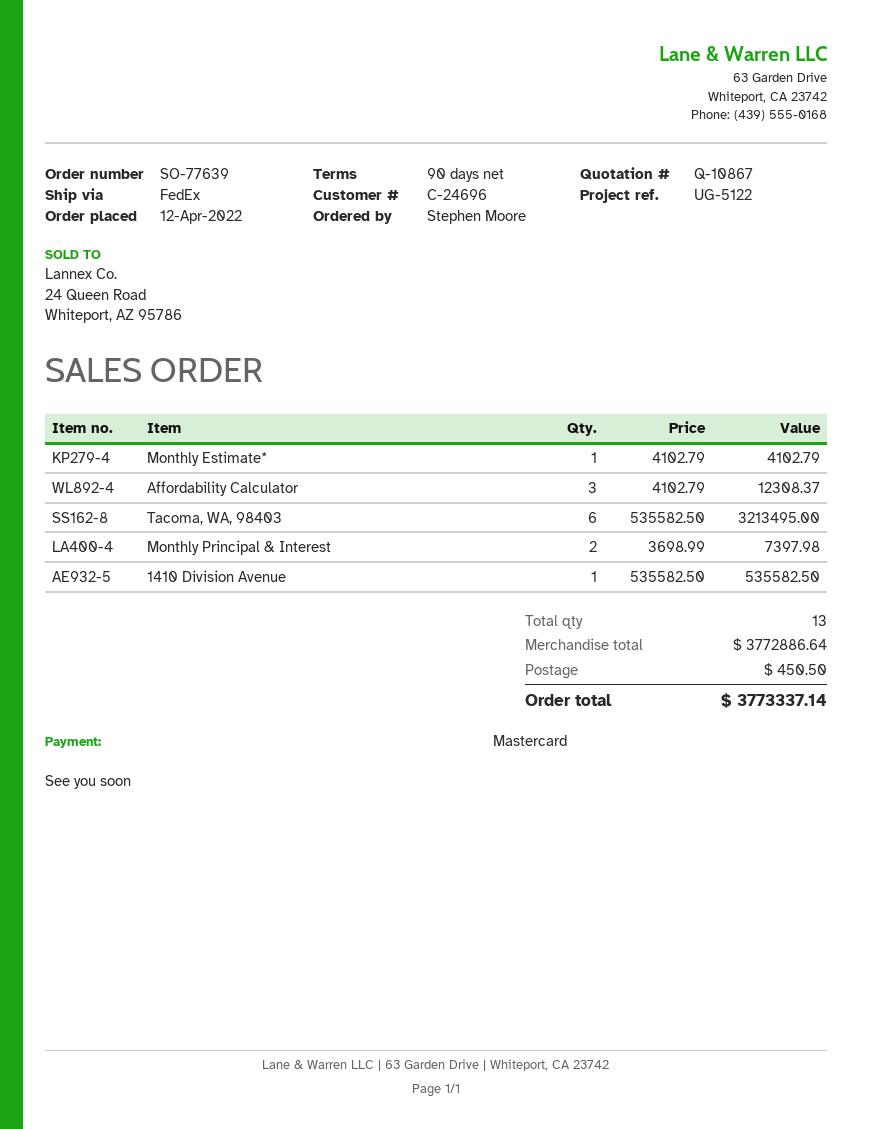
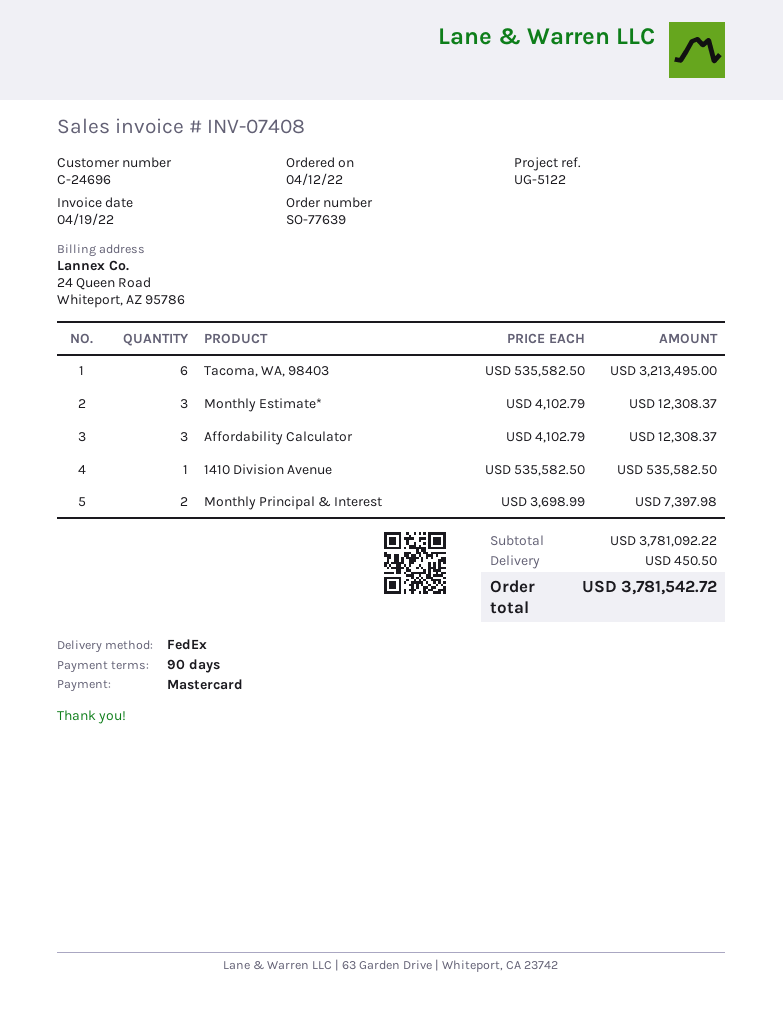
Monthly Estimate*: 1 x 4102.79 = 4102.79 -> 3 x 4102.79 = 12308.37
subtotal: 3772886.64 -> 3781092.22
total: 3773337.14 -> 3781542.72

